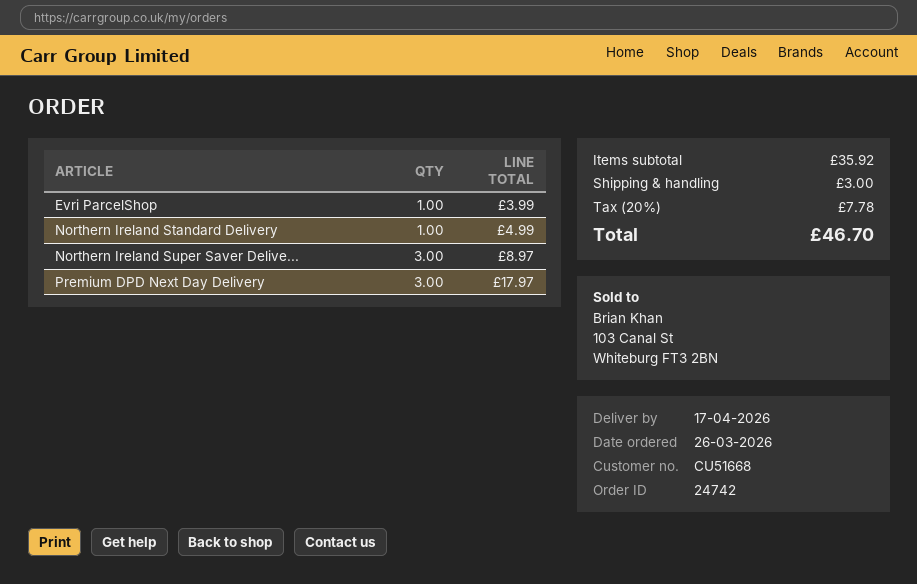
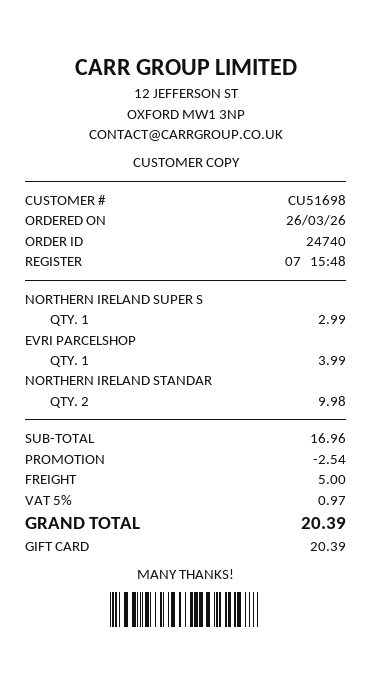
order number: 24742 -> 24740
customer number: CU51668 -> CU51698
Northern Ireland Standard Delivery: 1 for 4.99 -> 2 for 9.98
Northern Ireland Super Saver Delive...: 3 for 8.97 -> 1 for 2.99
Premium DPD Next Day Delivery: 3 for 17.97 -> none
subtotal: 35.92 -> 16.96
discount: none -> 2.54
shipping: 3.00 -> 5.00
tax: 20% = 7.78 -> 5% = 0.97
total: 46.70 -> 20.39

